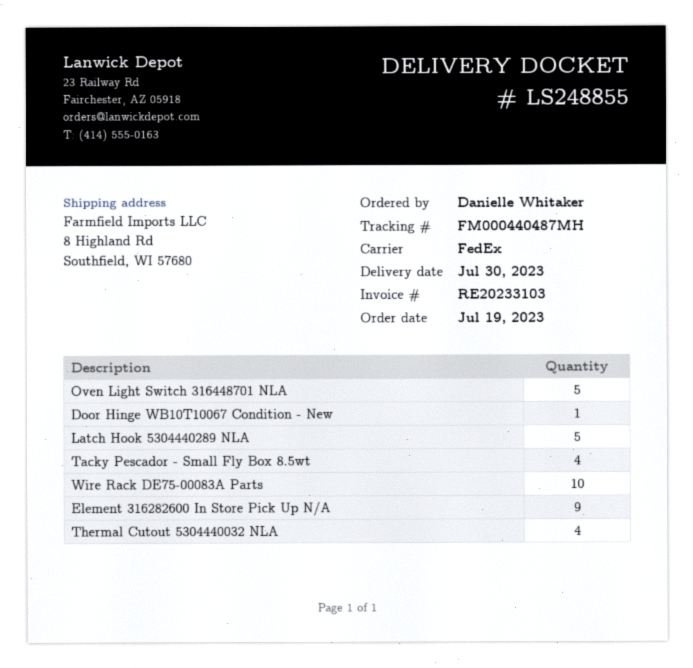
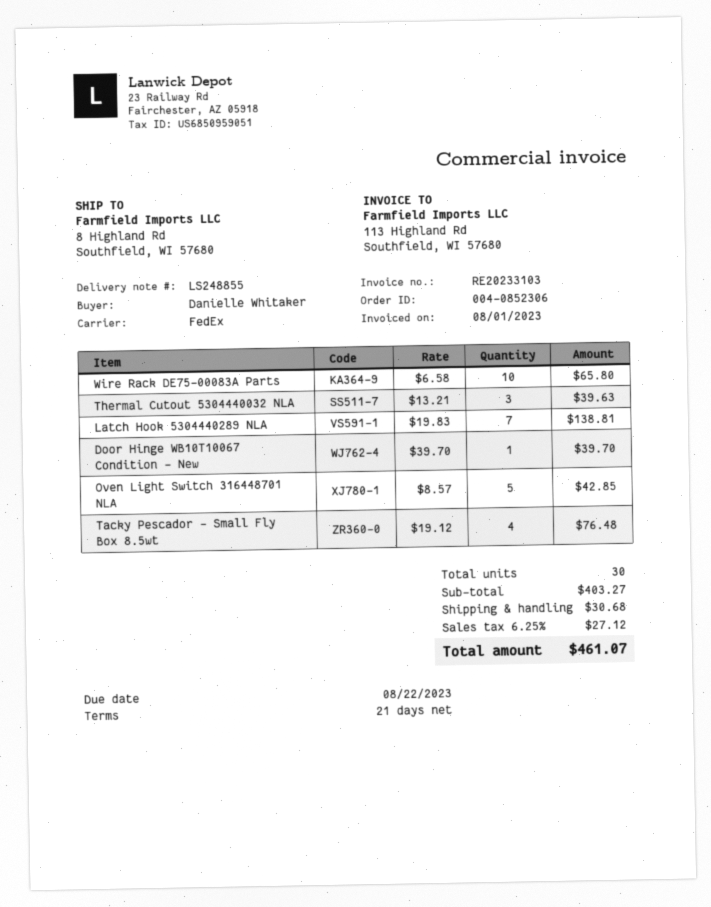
Latch Hook 5304440289 NLA: 5 -> 7
Element 316282600 In Store Pick Up N/A: 9 -> none
Thermal Cutout 5304440032 NLA: 4 -> 3

